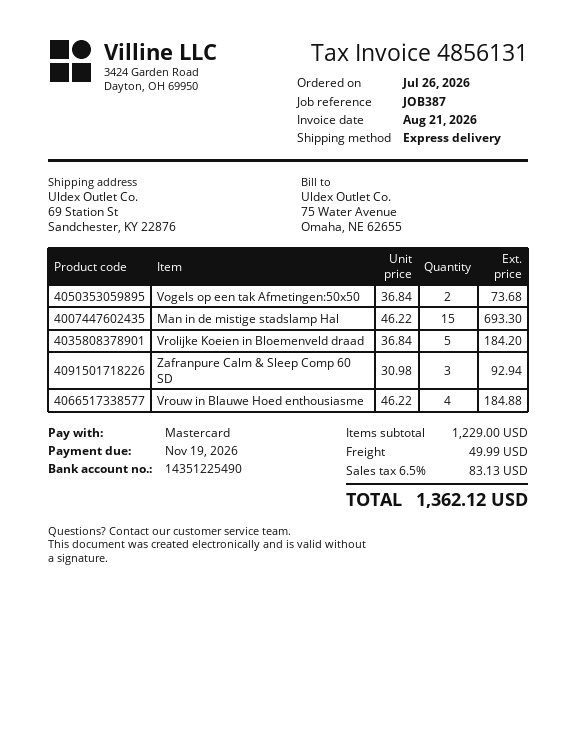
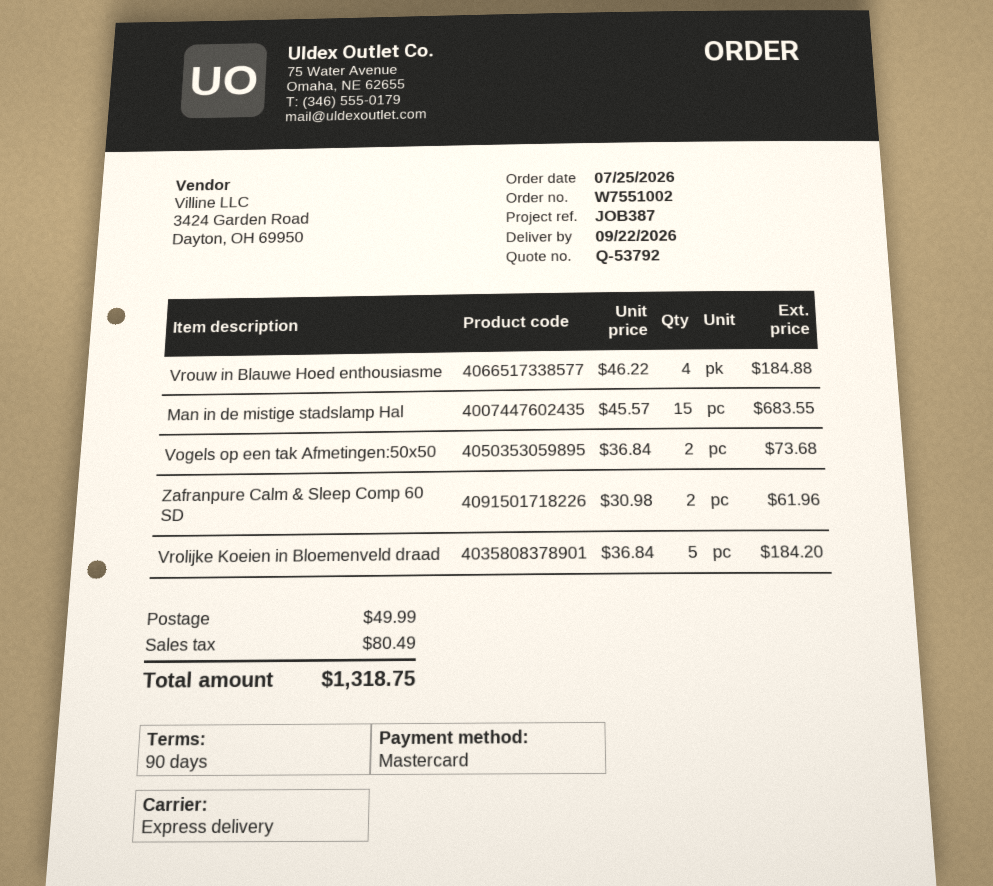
order date: 2026-07-26 -> 2026-07-25
Man in de mistige stadslamp Hal: 15 x 46.22 = 693.30 -> 15 x 45.57 = 683.55
Zafranpure Calm & Sleep Comp 60 SD: 3 x 30.98 = 92.94 -> 2 x 30.98 = 61.96
tax: 83.13 -> 80.49
total: 1362.12 -> 1318.75

